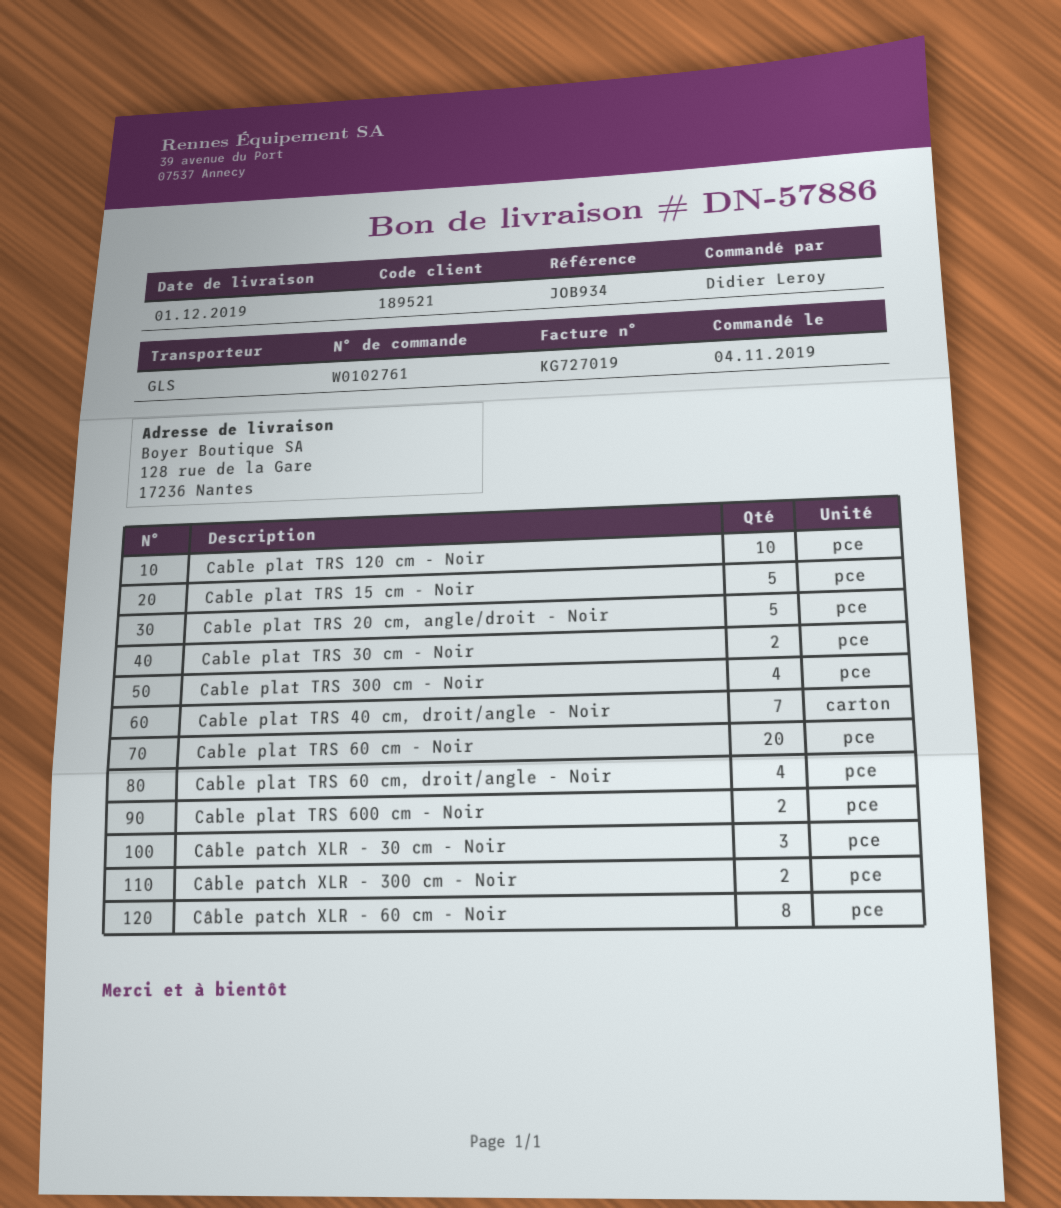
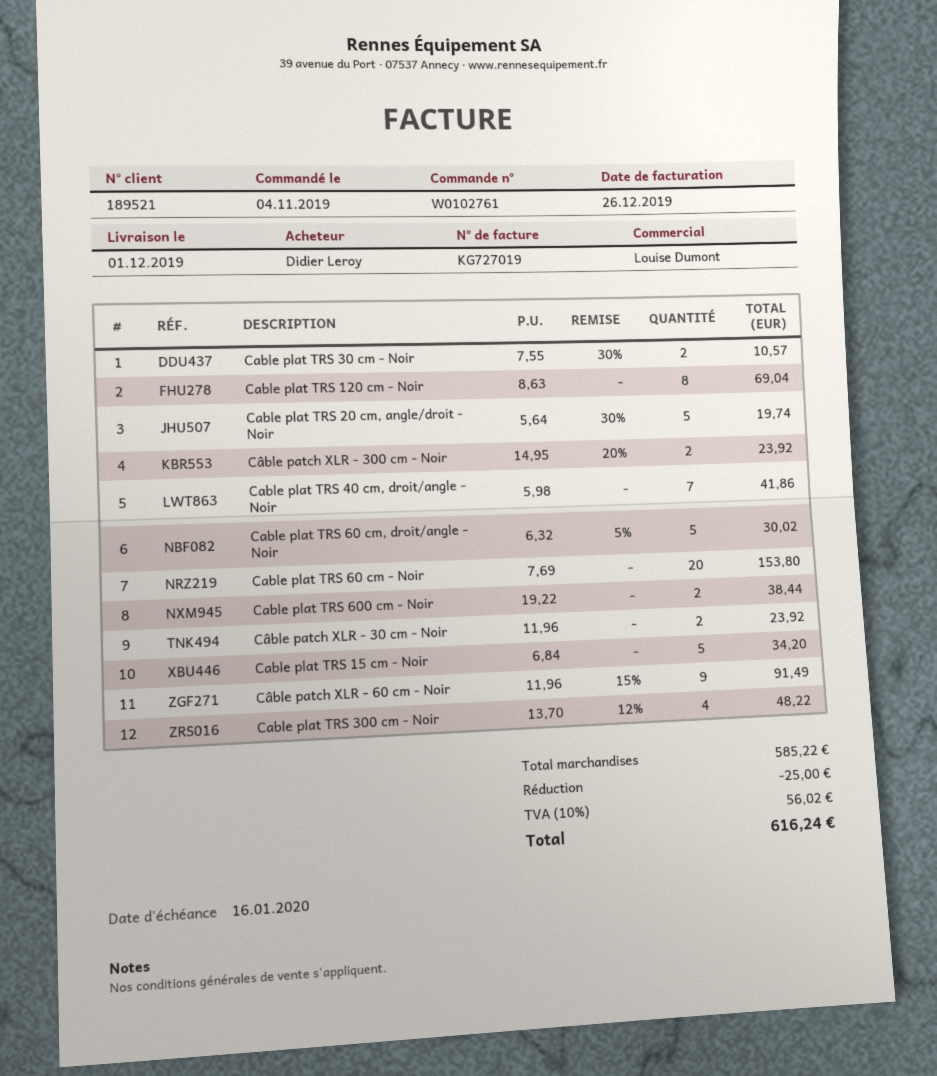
Cable plat TRS 120 cm - Noir: 10 -> 8
Cable plat TRS 60 cm, droit/angle - Noir: 4 -> 5
Câble patch XLR - 30 cm - Noir: 3 -> 2
Câble patch XLR - 60 cm - Noir: 8 -> 9

